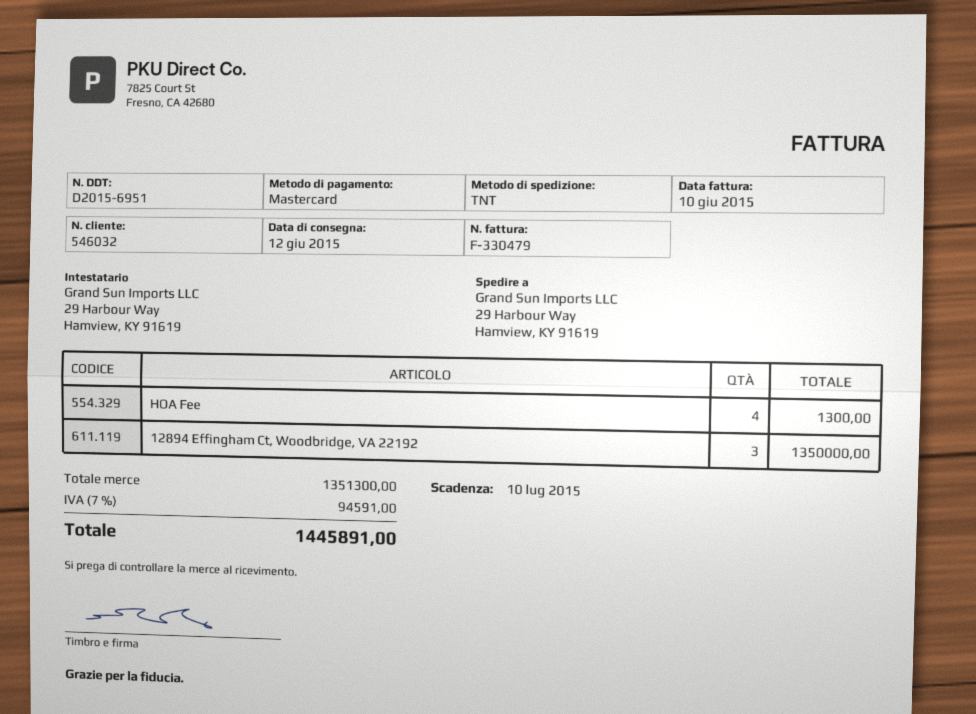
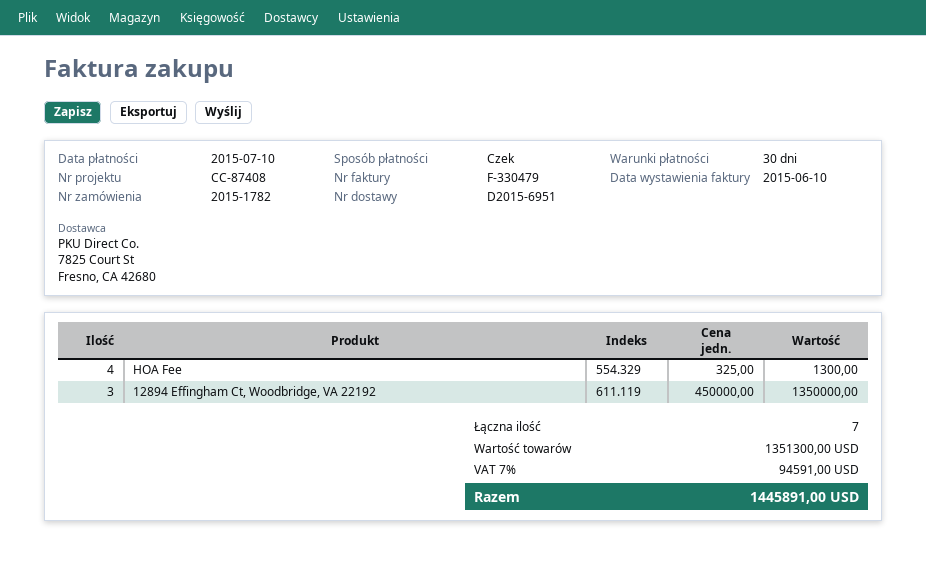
payment method: Mastercard -> cheque

